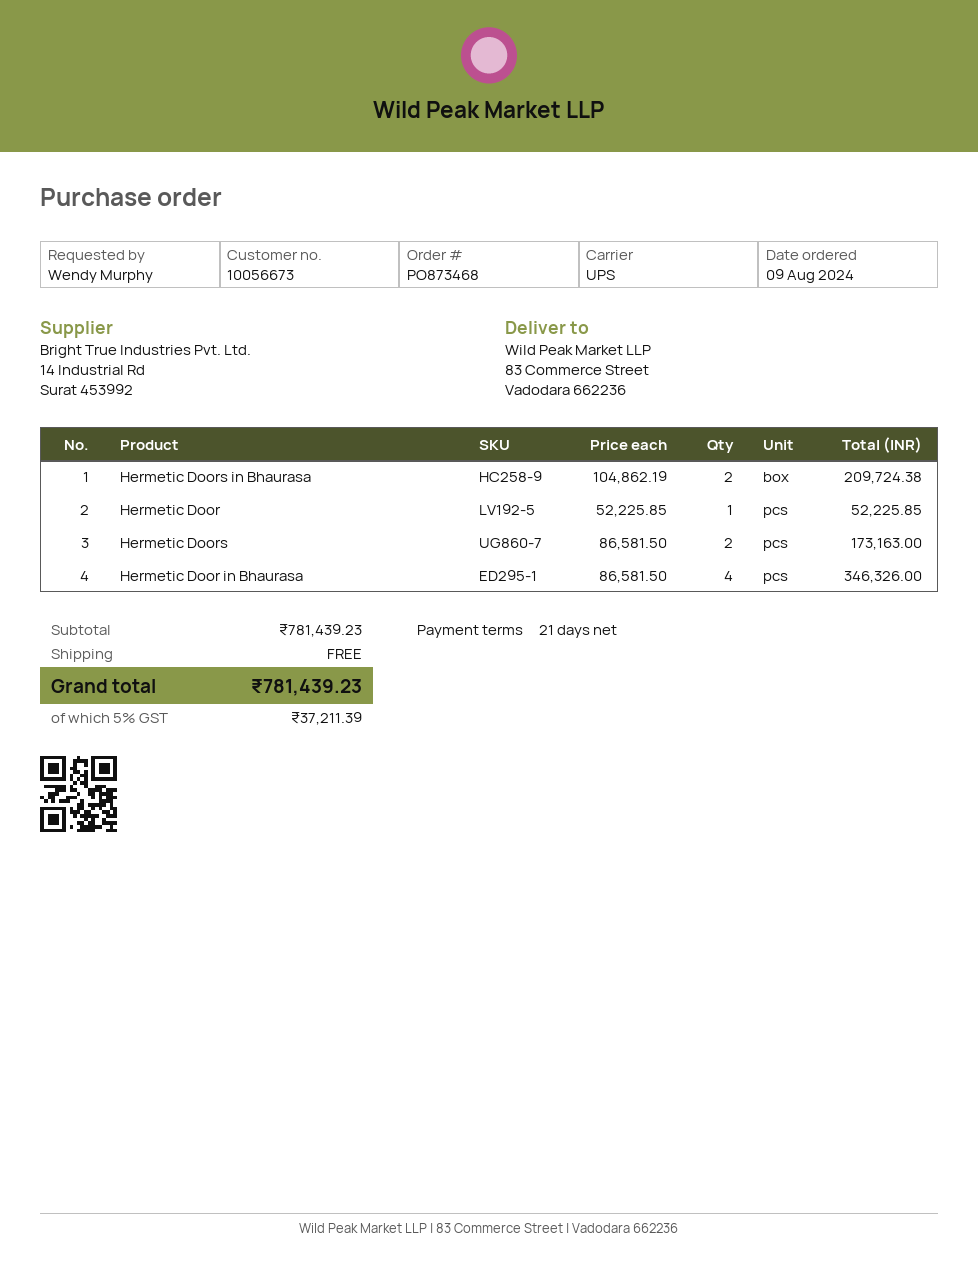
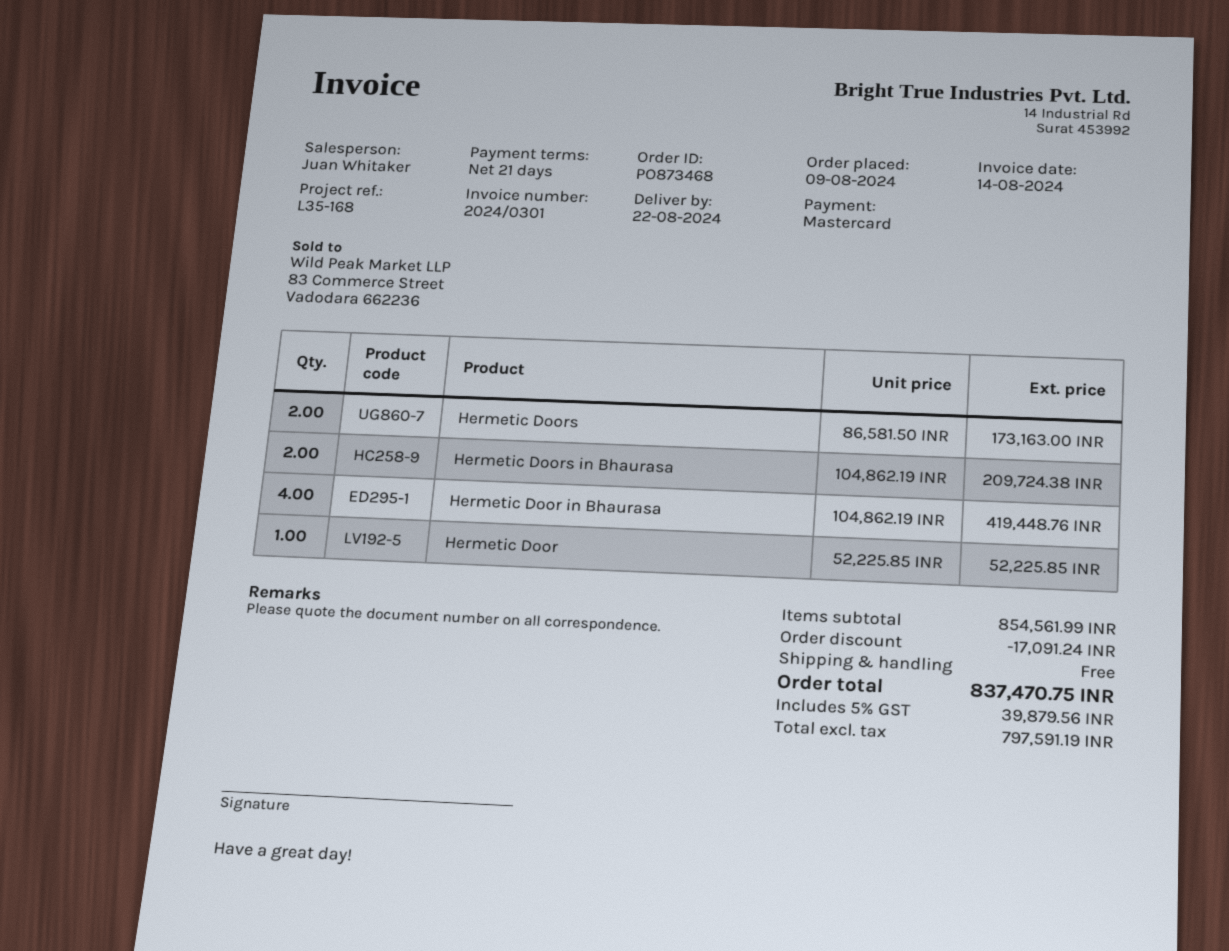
Hermetic Door in Bhaurasa: 4 x 86581.50 = 346326.00 -> 4 x 104862.19 = 419448.76
subtotal: 781439.23 -> 854561.99
discount: none -> 17091.24
tax: 5% = 37211.39 -> 5% = 39879.56
total: 781439.23 -> 837470.75

